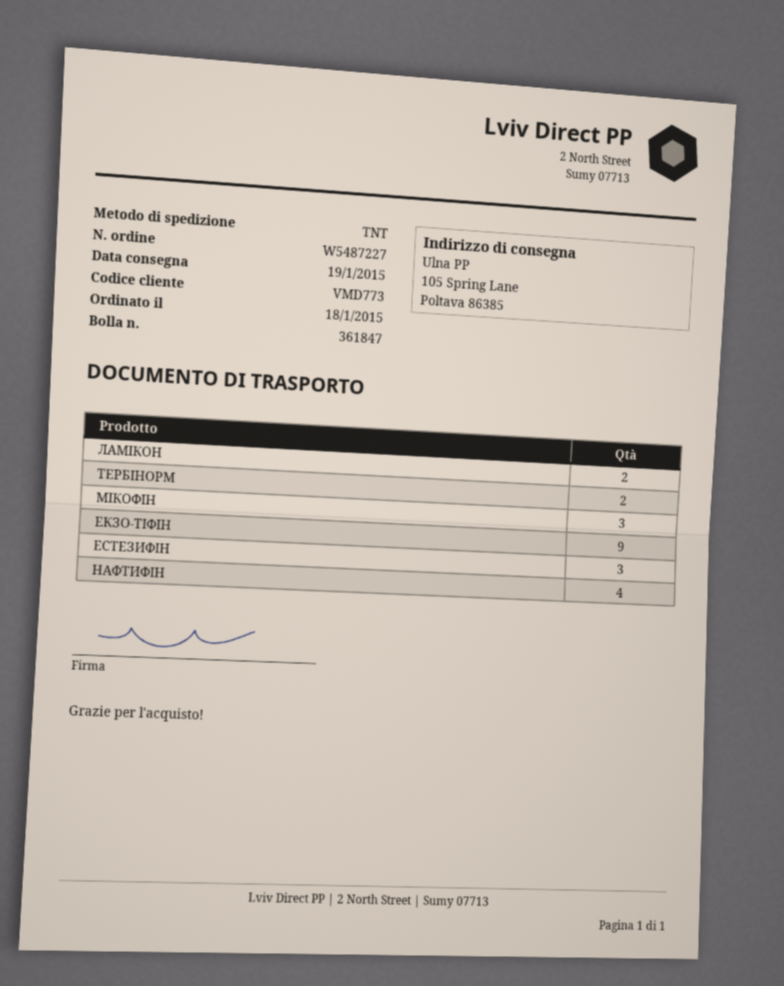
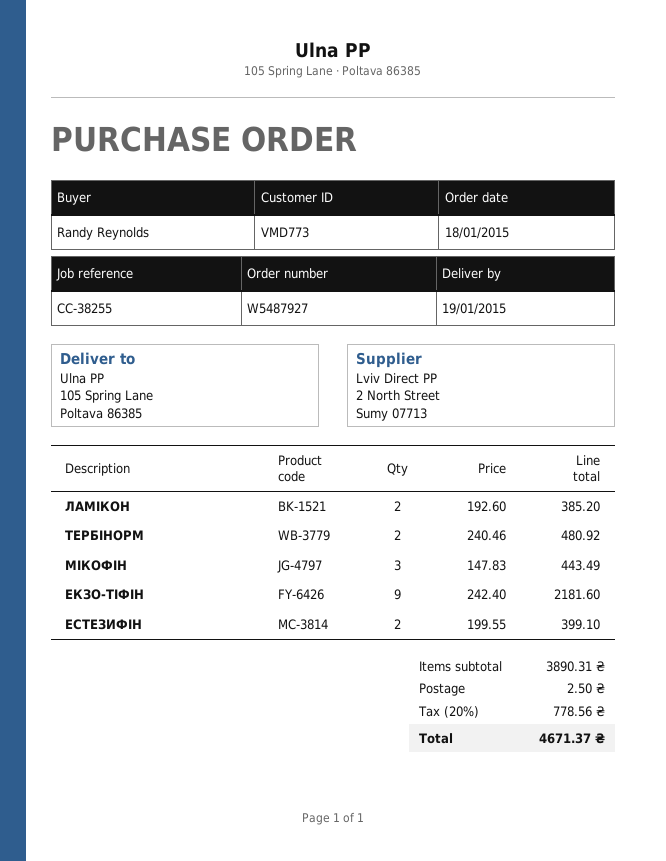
order number: W5487227 -> W5487927
ЕСТЕЗИФІН: 3 -> 2
НАФТИФІН: 4 -> none

